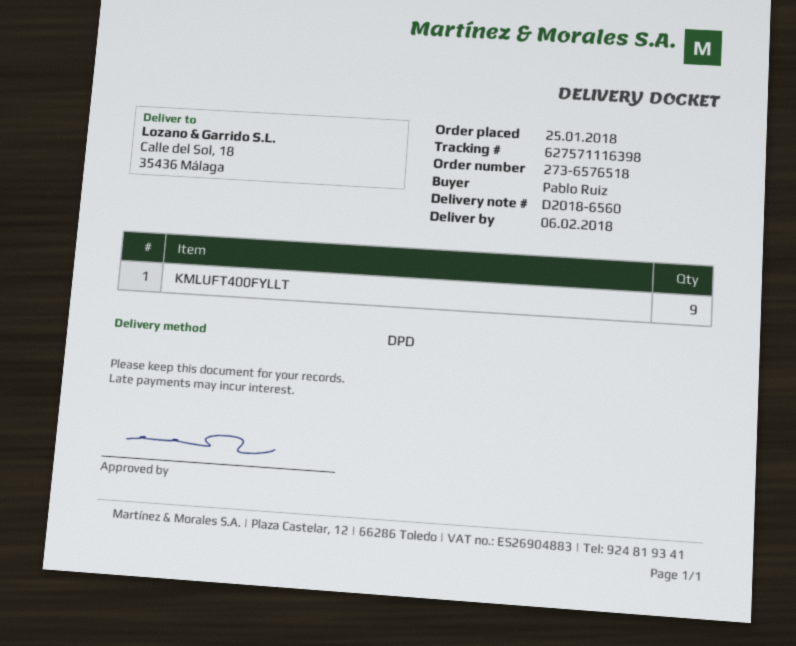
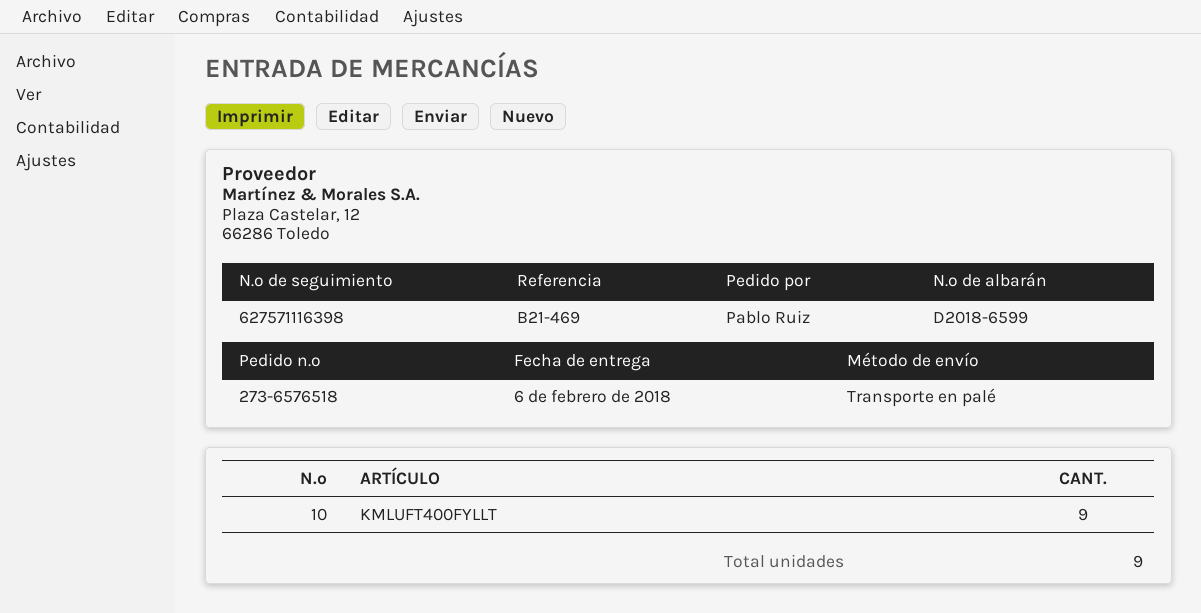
delivery note number: D2018-6560 -> D2018-6599
shipping method: DPD -> pallet freight

